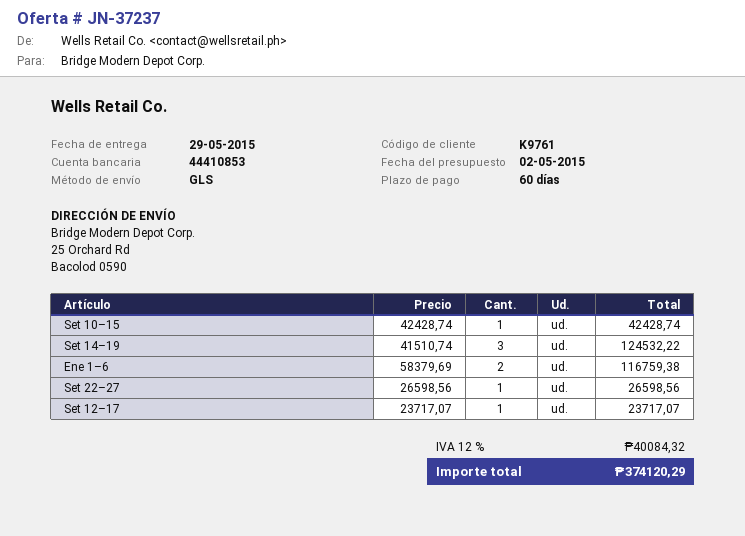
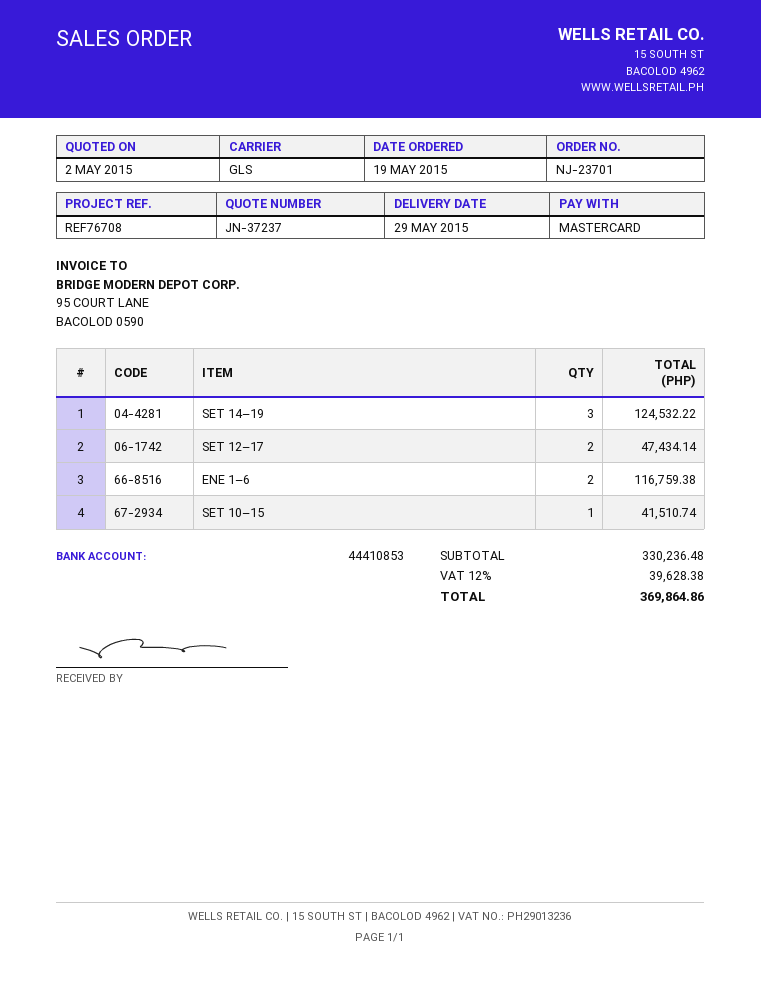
Set 10–15: 1 for 42428.74 -> 1 for 41510.74
Set 22–27: 1 for 26598.56 -> none
Set 12–17: 1 for 23717.07 -> 2 for 47434.14
tax: 12% = 40084.32 -> 12% = 39628.38
total: 374120.29 -> 369864.86

